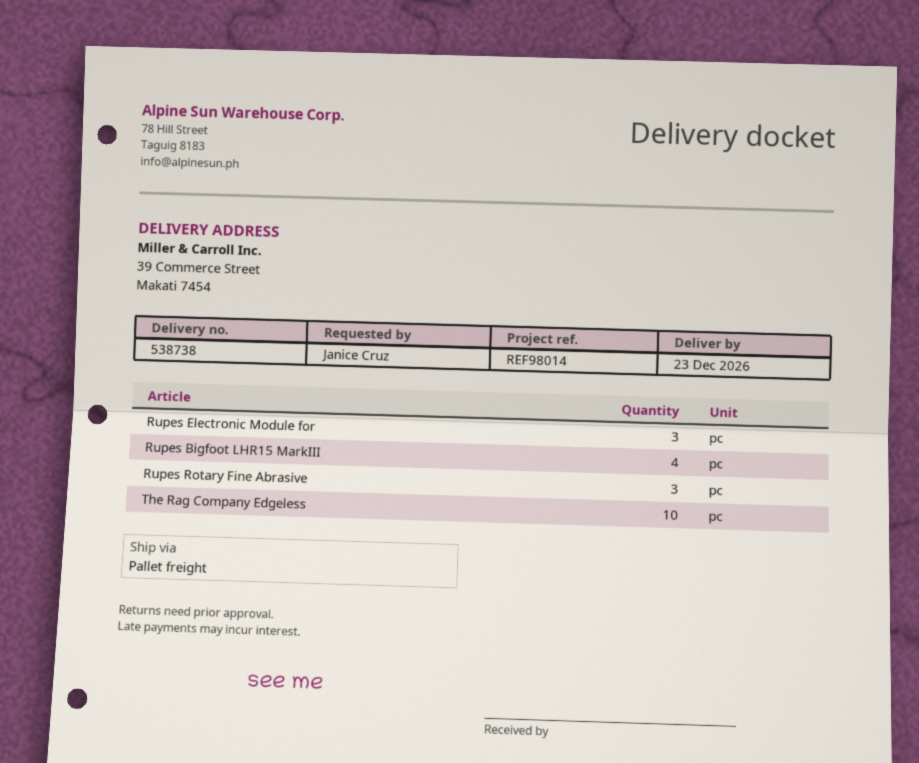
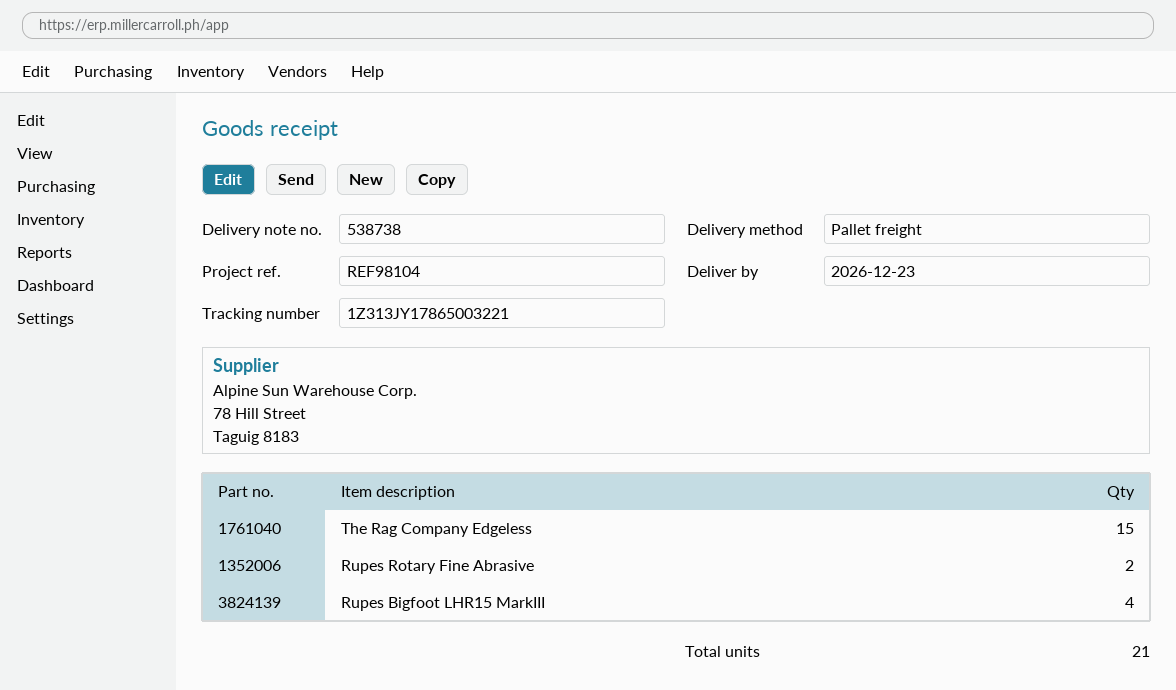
reference: REF98014 -> REF98104
Rupes Electronic Module for: 3 -> none
Rupes Rotary Fine Abrasive: 3 -> 2
The Rag Company Edgeless: 10 -> 15

